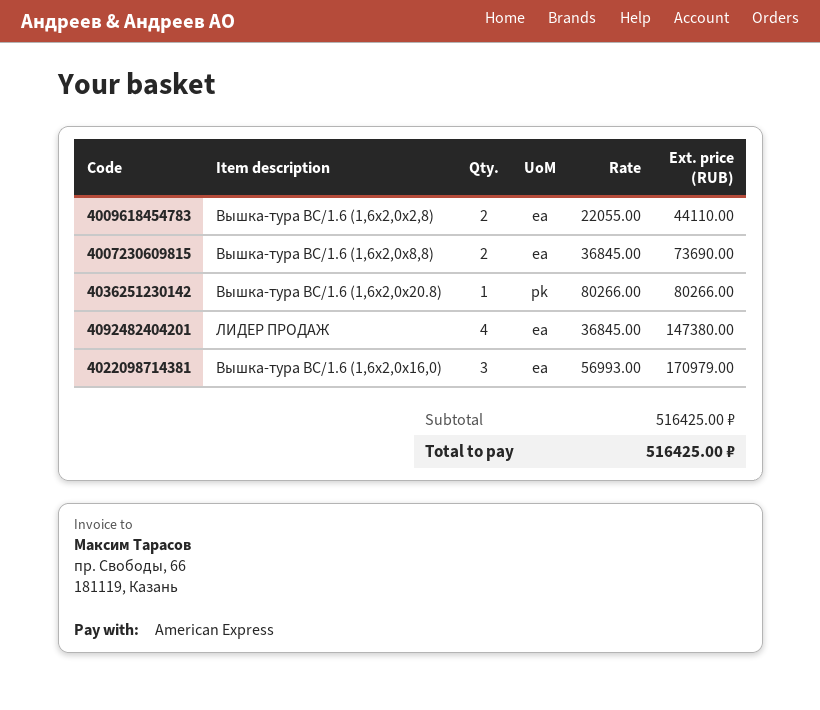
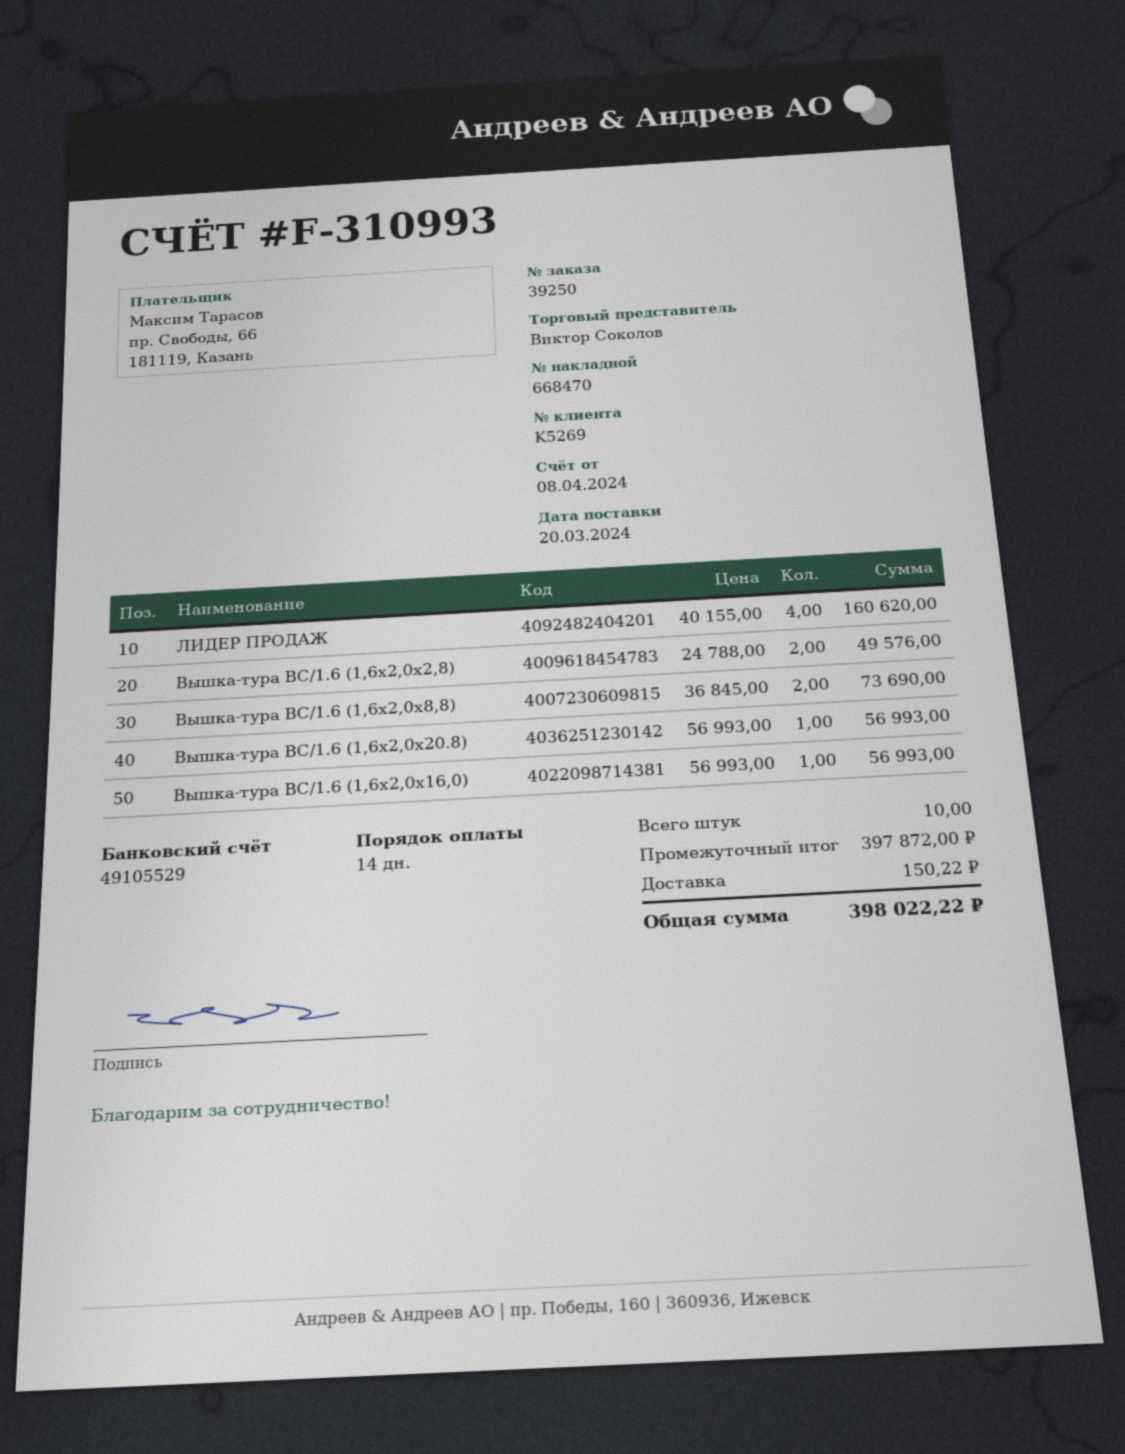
Вышка-тура ВС/1.6 (1,6х2,0x2,8): 2 x 22055.00 = 44110.00 -> 2 x 24788.00 = 49576.00
Вышка-тура ВС/1.6 (1,6х2,0x20.8): 1 x 80266.00 = 80266.00 -> 1 x 56993.00 = 56993.00
ЛИДЕР ПРОДАЖ: 4 x 36845.00 = 147380.00 -> 4 x 40155.00 = 160620.00
Вышка-тура ВС/1.6 (1,6х2,0x16,0): 3 x 56993.00 = 170979.00 -> 1 x 56993.00 = 56993.00
subtotal: 516425.00 -> 397872.00
shipping: none -> 150.22
total: 516425.00 -> 398022.22

